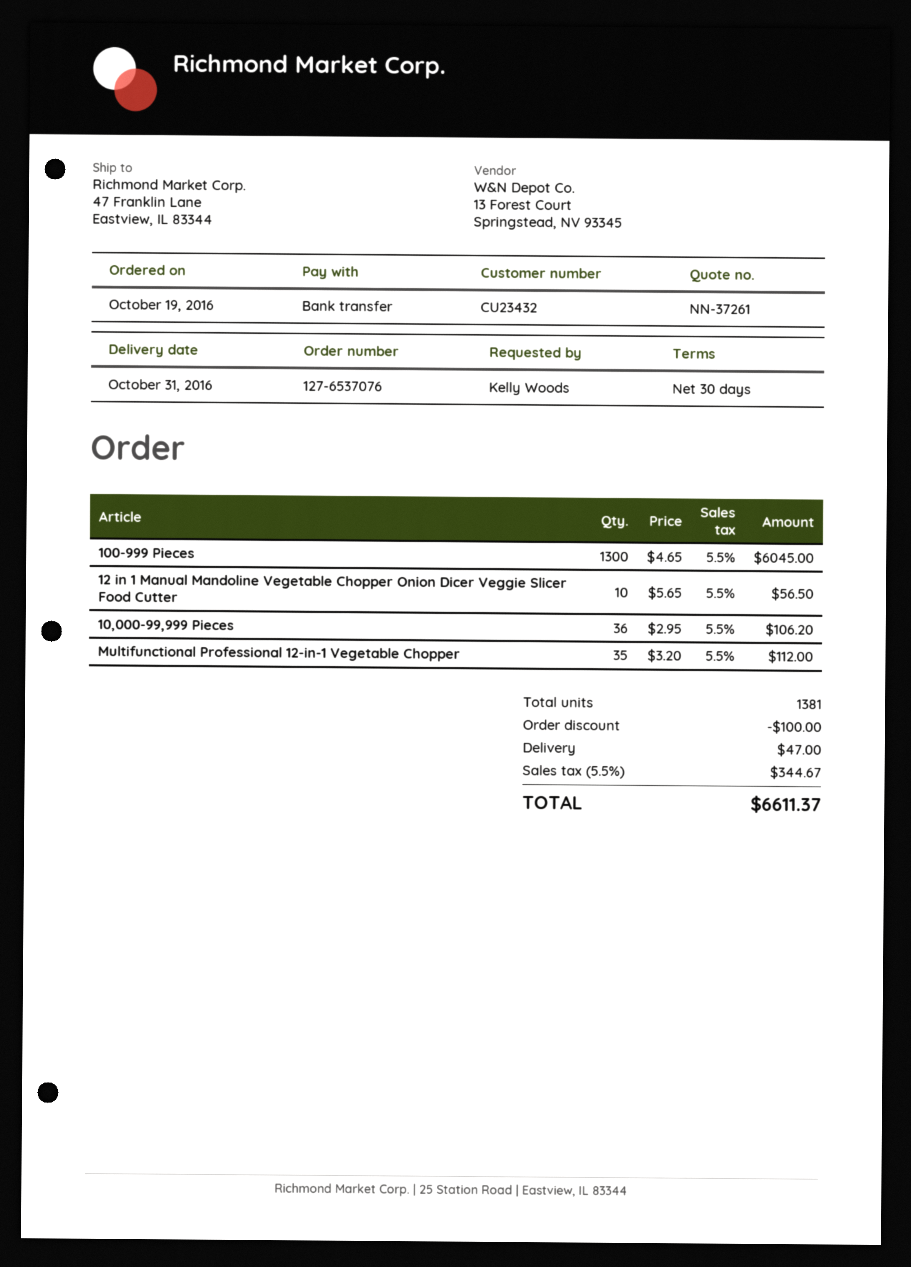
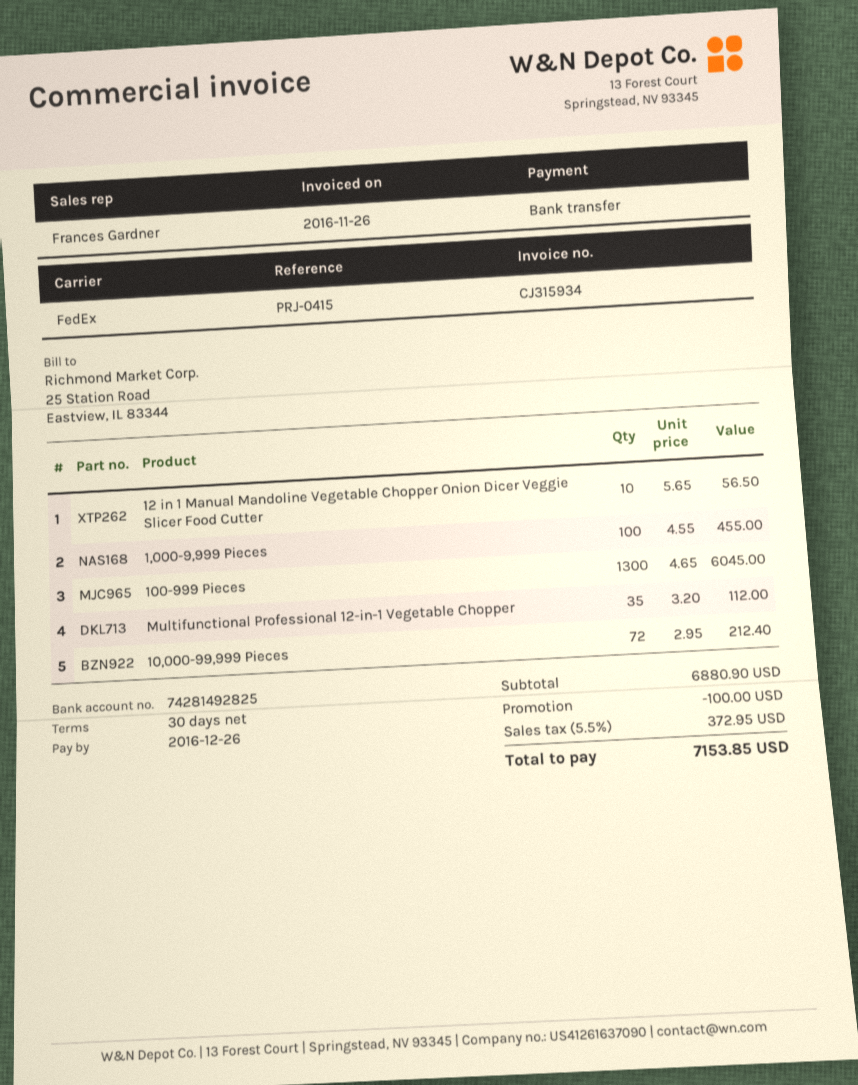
10,000-99,999 Pieces: 36 x 2.95 = 106.20 -> 72 x 2.95 = 212.40
1,000-9,999 Pieces: none -> 100 x 4.55 = 455.00
shipping: 47.00 -> none
tax: 5.5% = 344.67 -> 5.5% = 372.95
total: 6611.37 -> 7153.85

